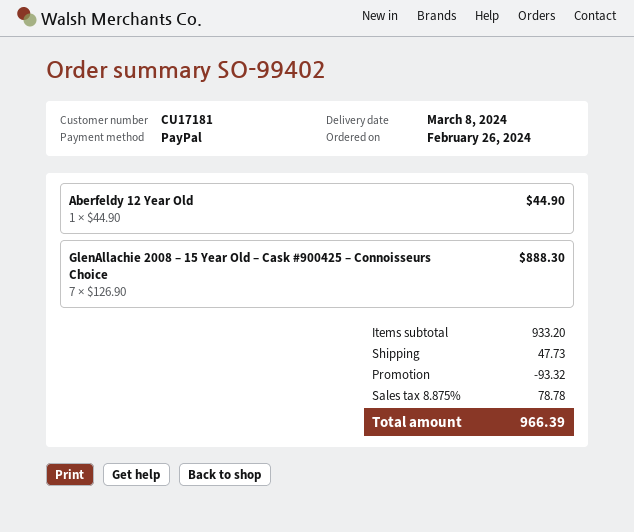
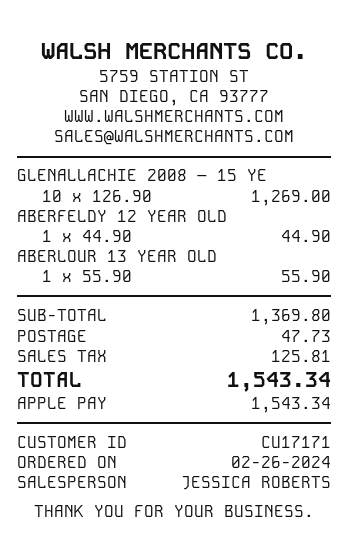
customer number: CU17181 -> CU17171
payment method: PayPal -> Apple Pay
GlenAllachie 2008 – 15 Year Old – Cask #900425 – Connoisseurs Choice: 7 x 126.90 = 888.30 -> 10 x 126.90 = 1269.00
ABERLOUR 13 YEAR OLD: none -> 1 x 55.90 = 55.90
subtotal: 933.20 -> 1369.80
discount: 93.32 -> none
tax: 78.78 -> 125.81
total: 966.39 -> 1543.34

